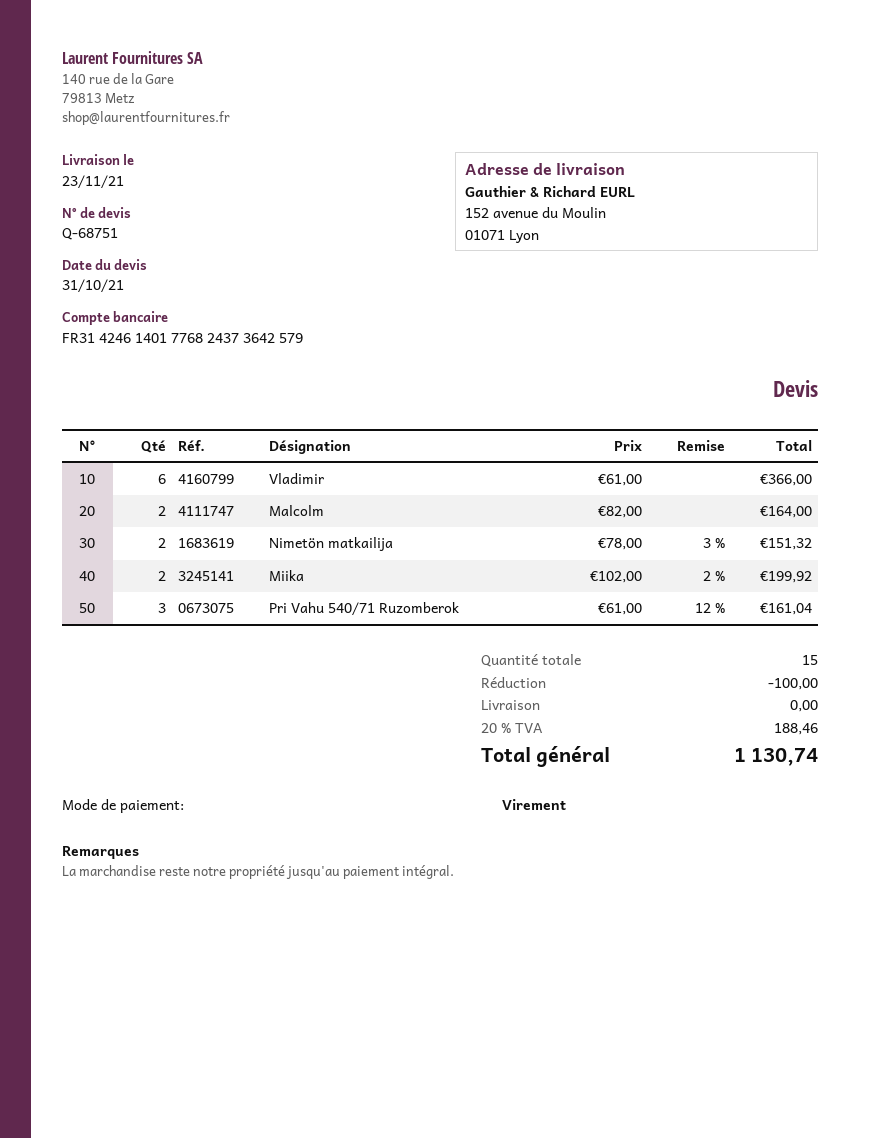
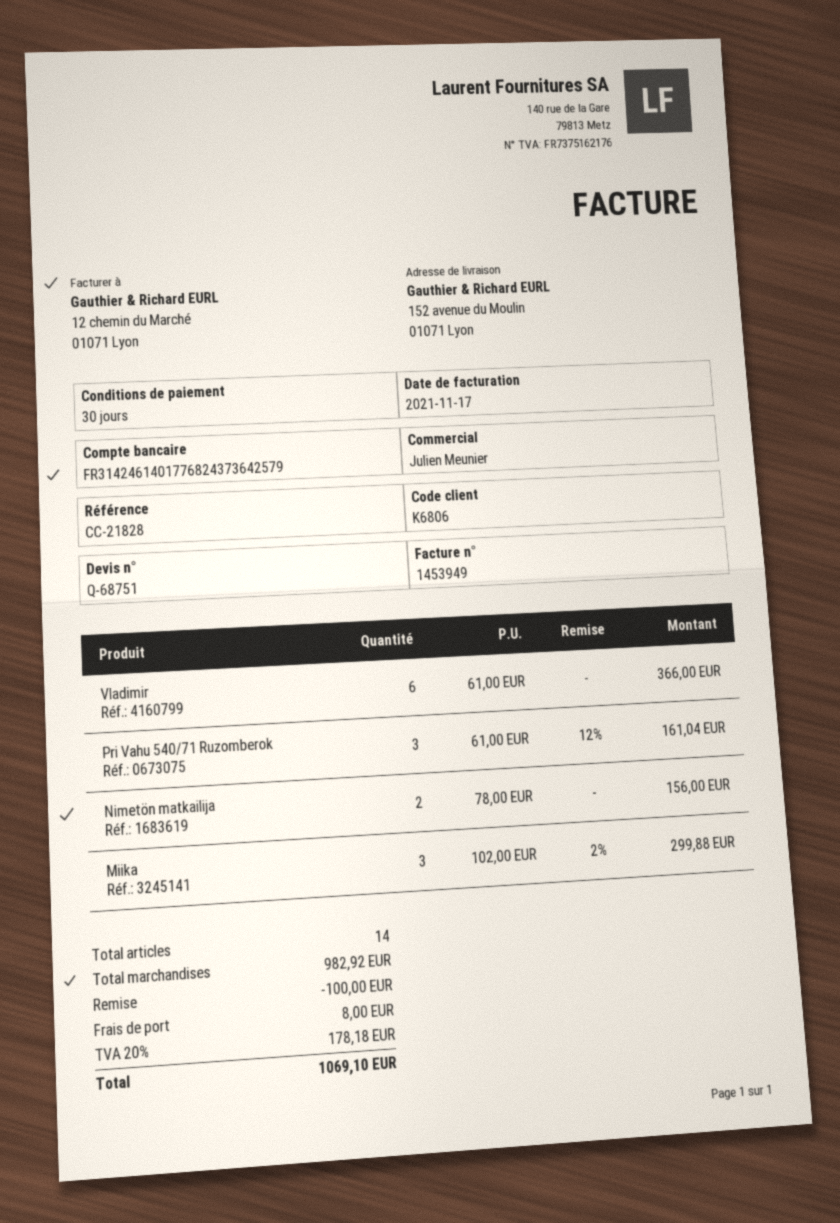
Malcolm: 2 x 82.00 = 164.00 -> none
Nimetön matkailija: 2 x 78.00 - 3% = 151.32 -> 2 x 78.00 = 156.00
Miika: 2 x 102.00 - 2% = 199.92 -> 3 x 102.00 - 2% = 299.88
total quantity: 15 -> 14
shipping: 0.00 -> 8.00
tax: 20% = 188.46 -> 20% = 178.18
total: 1130.74 -> 1069.10

